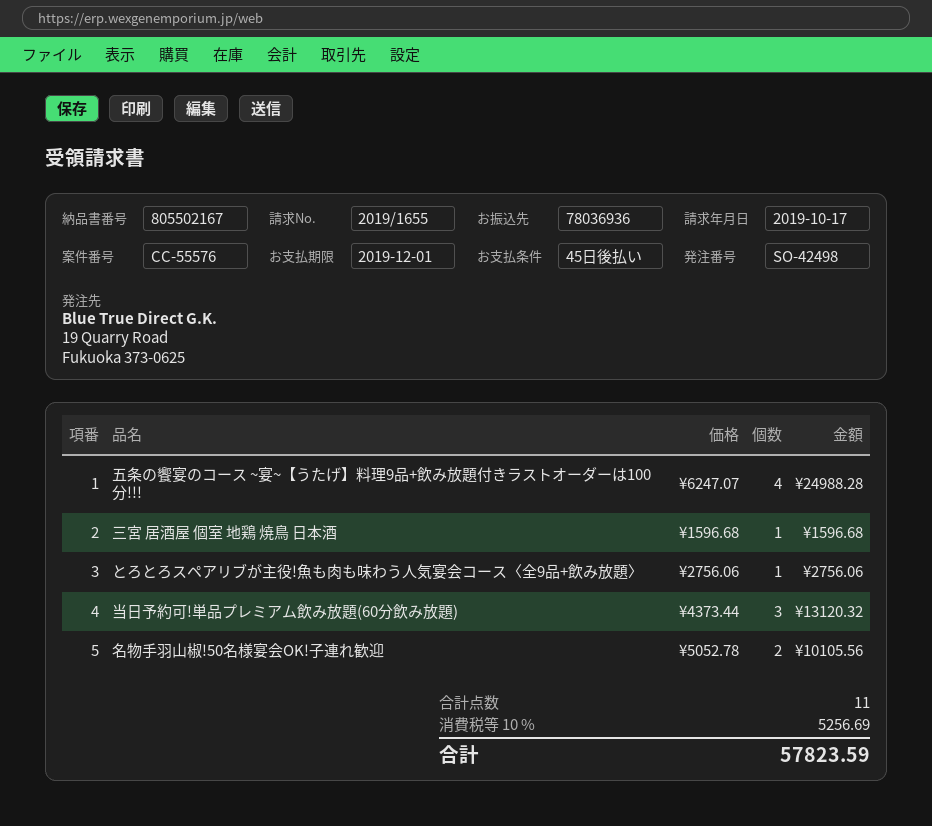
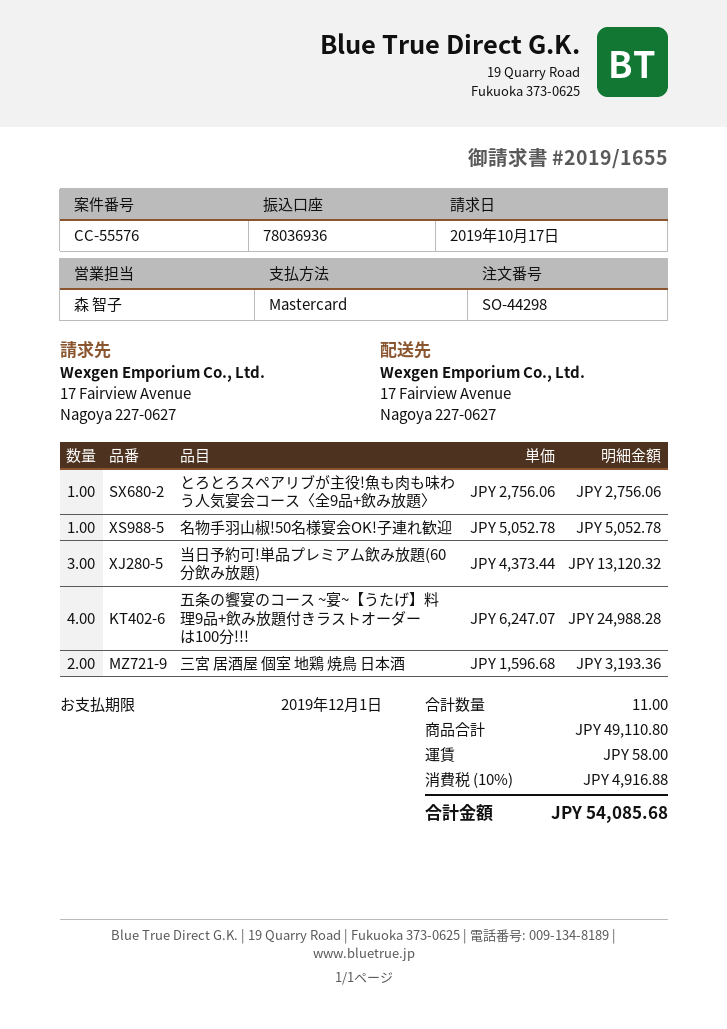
order number: SO-42498 -> SO-44298
三宮 居酒屋 個室 地鶏 焼鳥 日本酒: 1 x 1596.68 = 1596.68 -> 2 x 1596.68 = 3193.36
名物手羽山椒!50名様宴会OK!子連れ歓迎: 2 x 5052.78 = 10105.56 -> 1 x 5052.78 = 5052.78
shipping: none -> 58.00
tax: 10% = 5256.69 -> 10% = 4916.88
total: 57823.59 -> 54085.68

